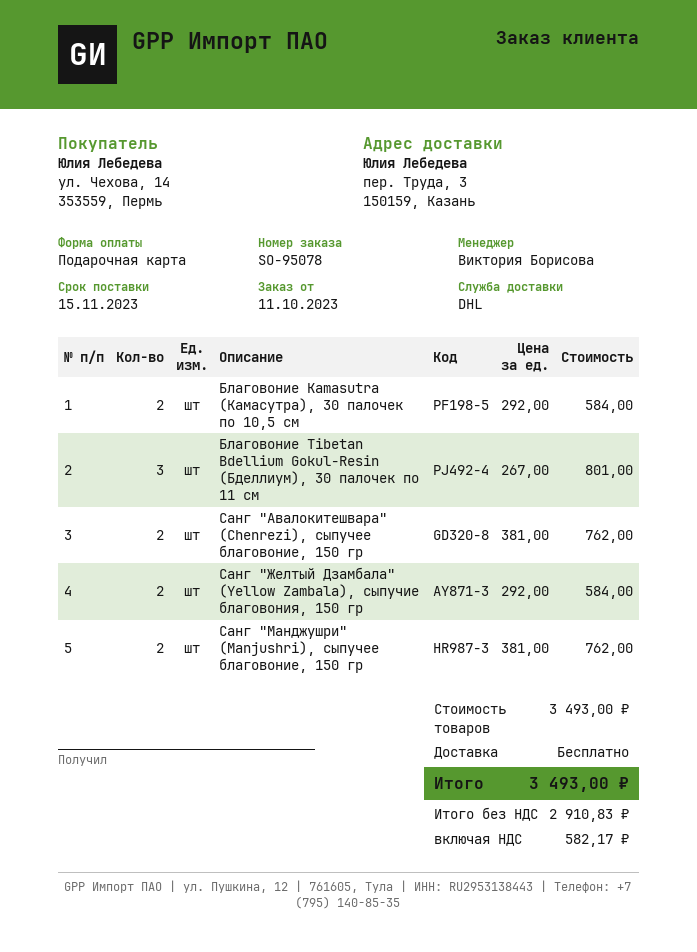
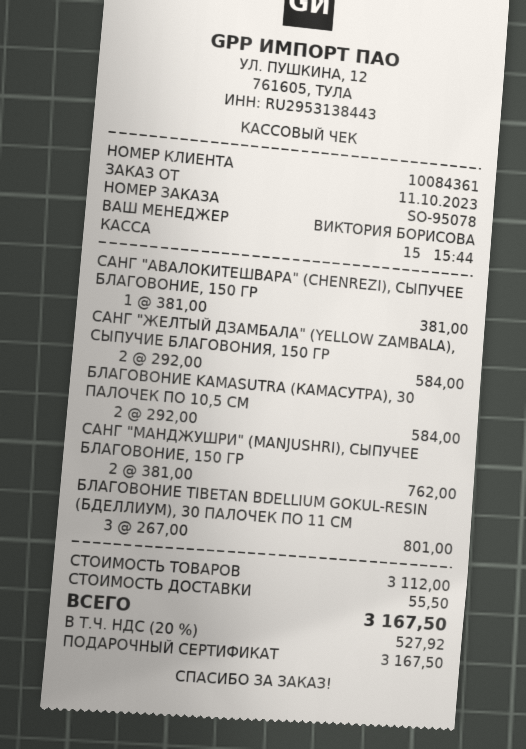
Санг "Авалокитешвара" (Chenrezi), сыпучее благовоние, 150 гр: 2 x 381.00 = 762.00 -> 1 x 381.00 = 381.00
subtotal: 3493.00 -> 3112.00
shipping: 0.00 -> 55.50
tax: 582.17 -> 527.92
total: 3493.00 -> 3167.50

